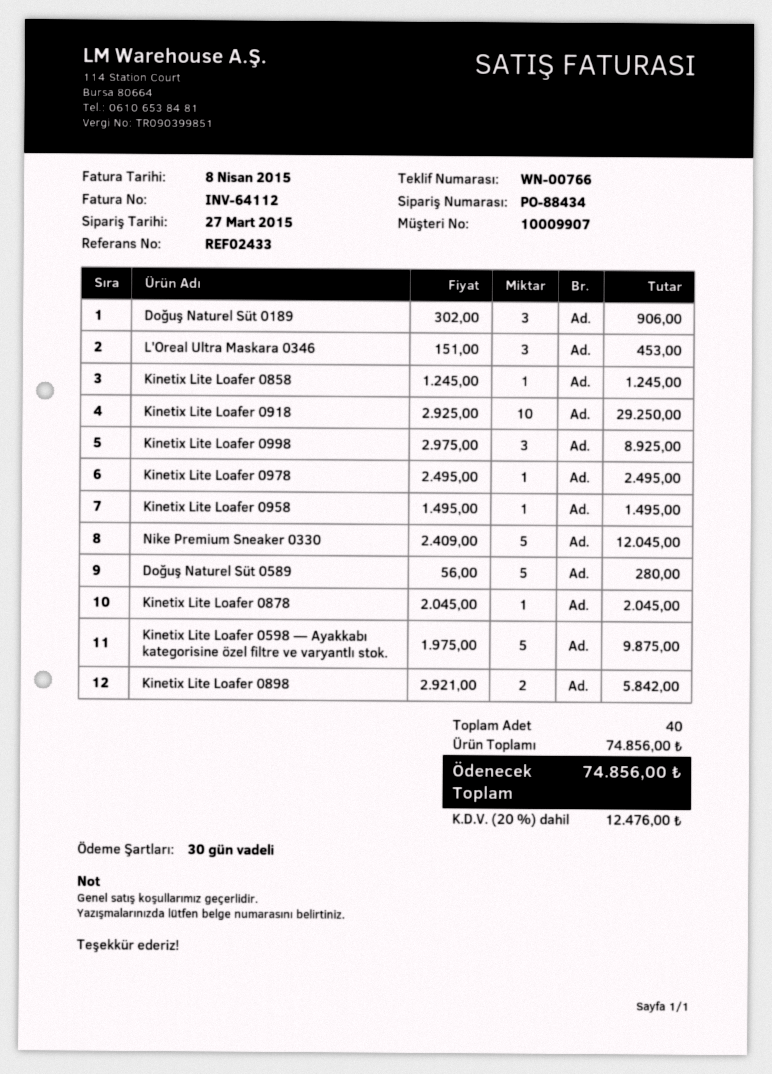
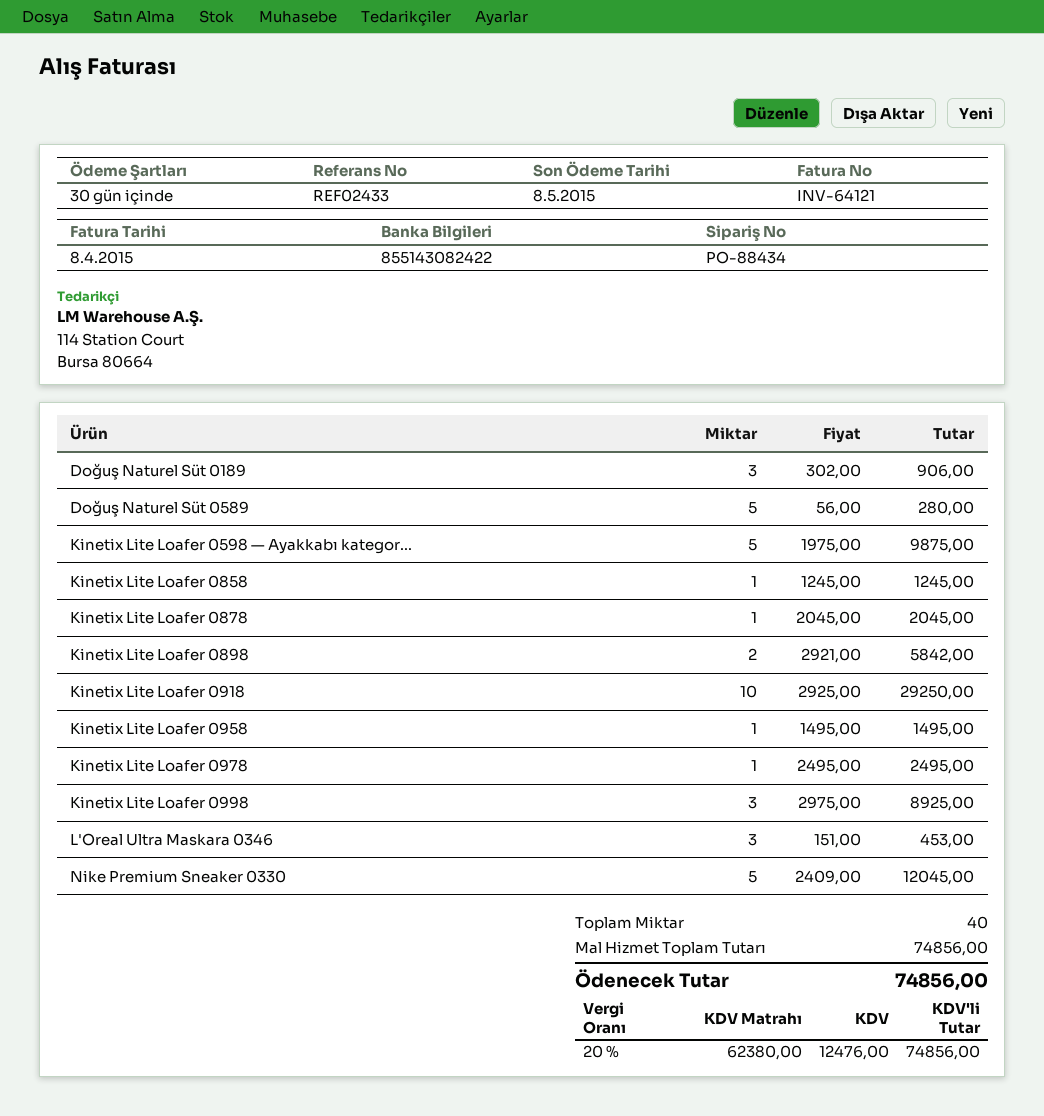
invoice number: INV-64112 -> INV-64121

